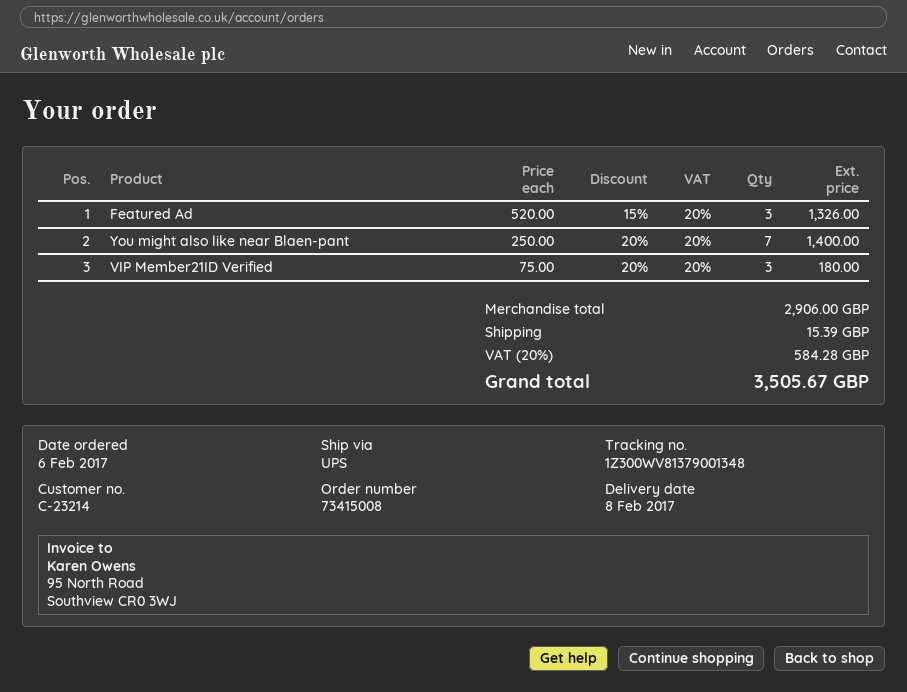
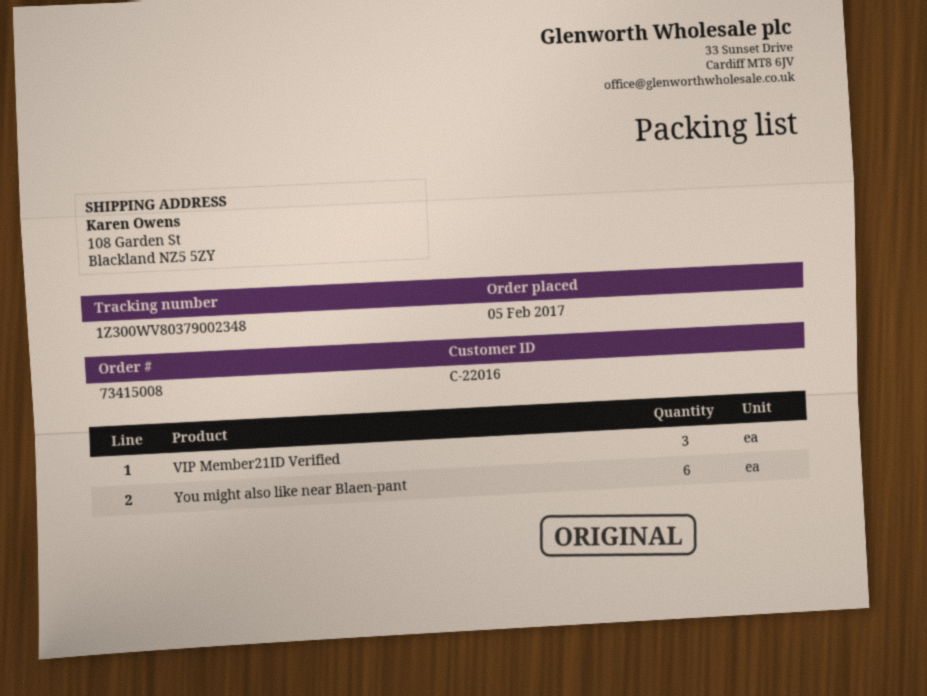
order date: 2017-02-06 -> 2017-02-05
customer number: C-23214 -> C-22016
tracking number: 1Z300WV81379001348 -> 1Z300WV80379002348
Featured Ad: 3 -> none
You might also like near Blaen-pant: 7 -> 6

